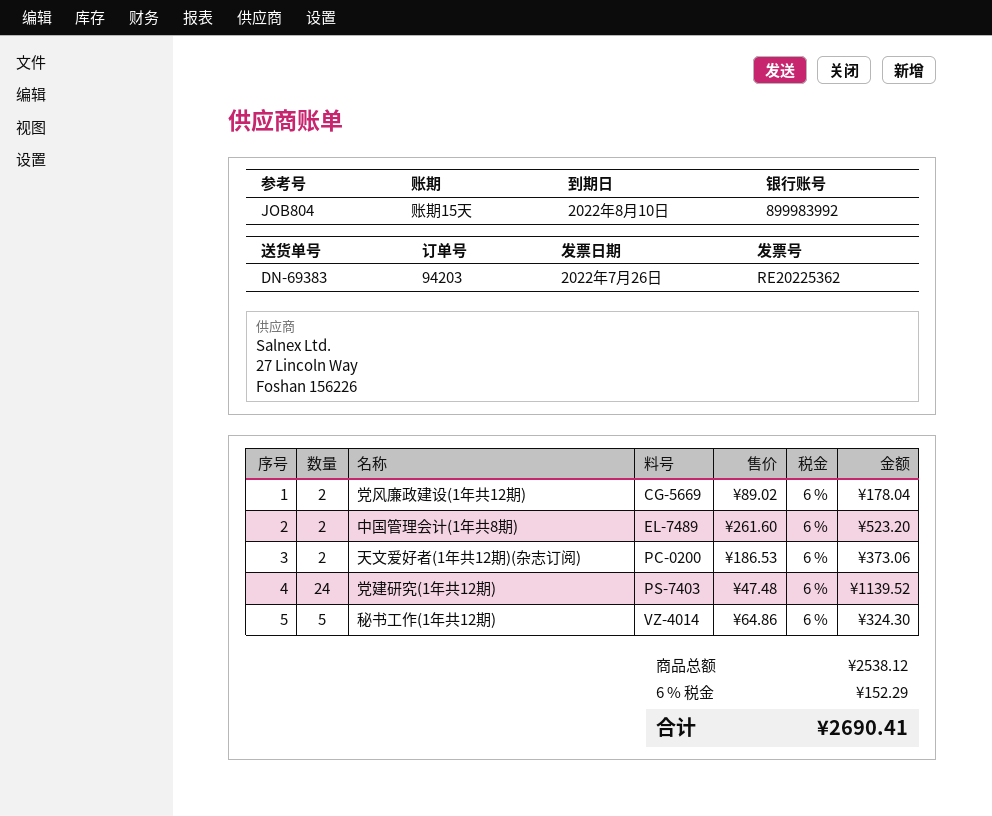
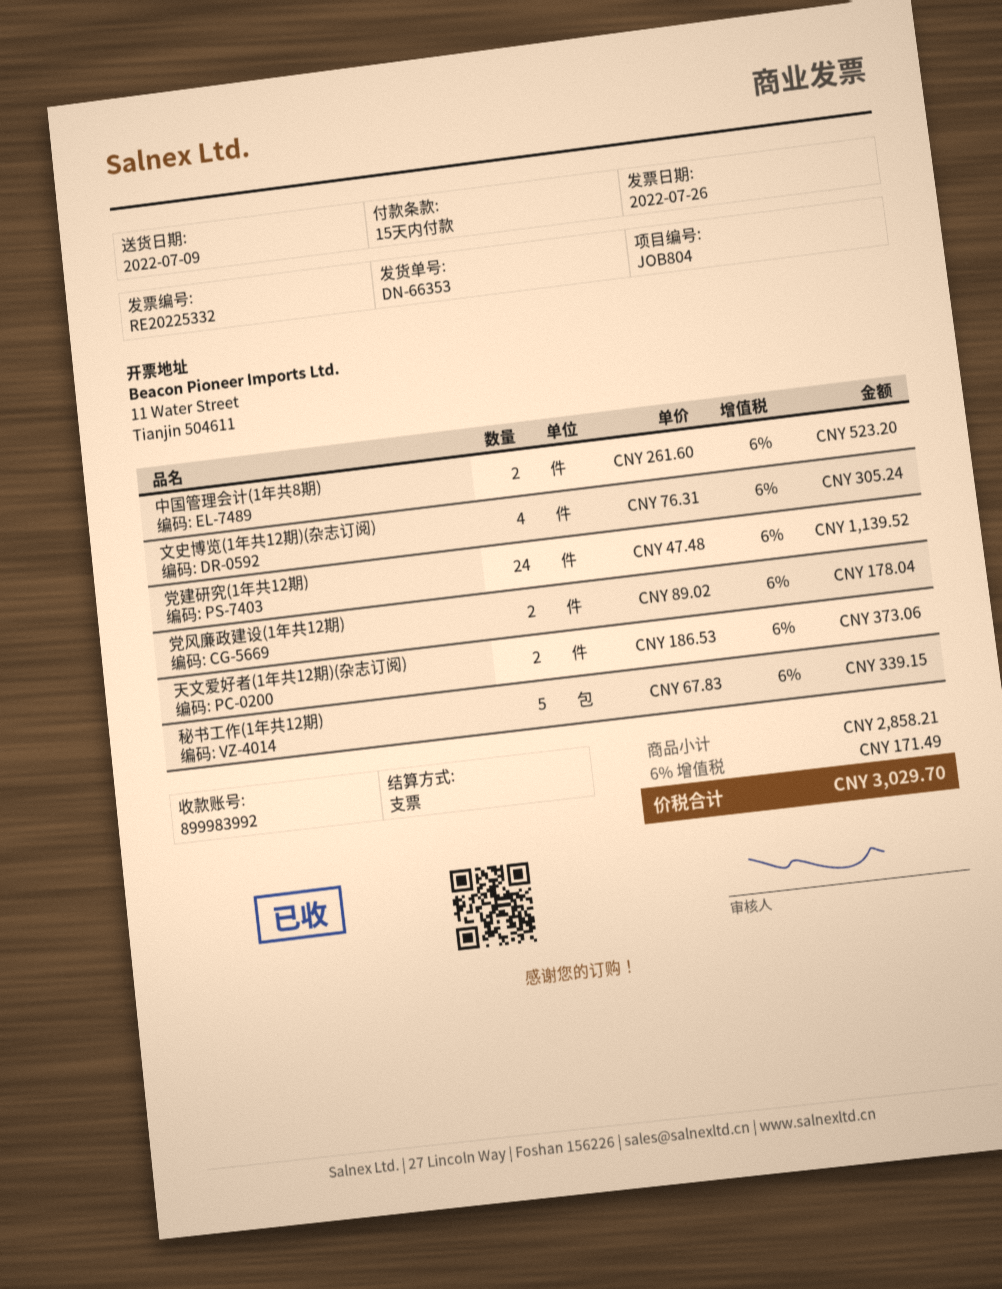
delivery note number: DN-69383 -> DN-66353
invoice number: RE20225362 -> RE20225332
秘书工作(1年共12期): 5 x 64.86 = 324.30 -> 5 x 67.83 = 339.15
文史博览(1年共12期)(杂志订阅): none -> 4 x 76.31 = 305.24
subtotal: 2538.12 -> 2858.21
tax: 6% = 152.29 -> 6% = 171.49
total: 2690.41 -> 3029.70

